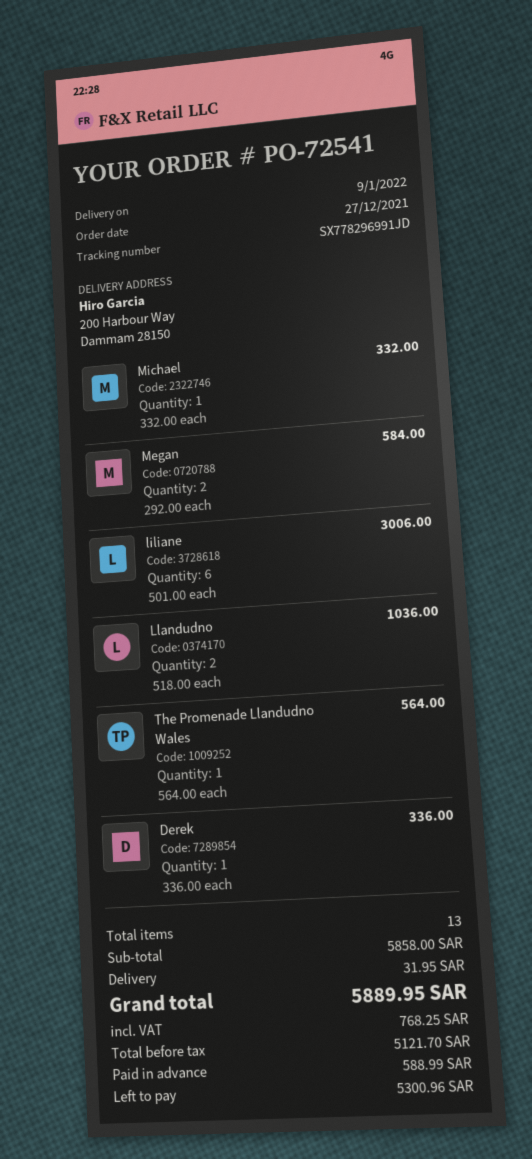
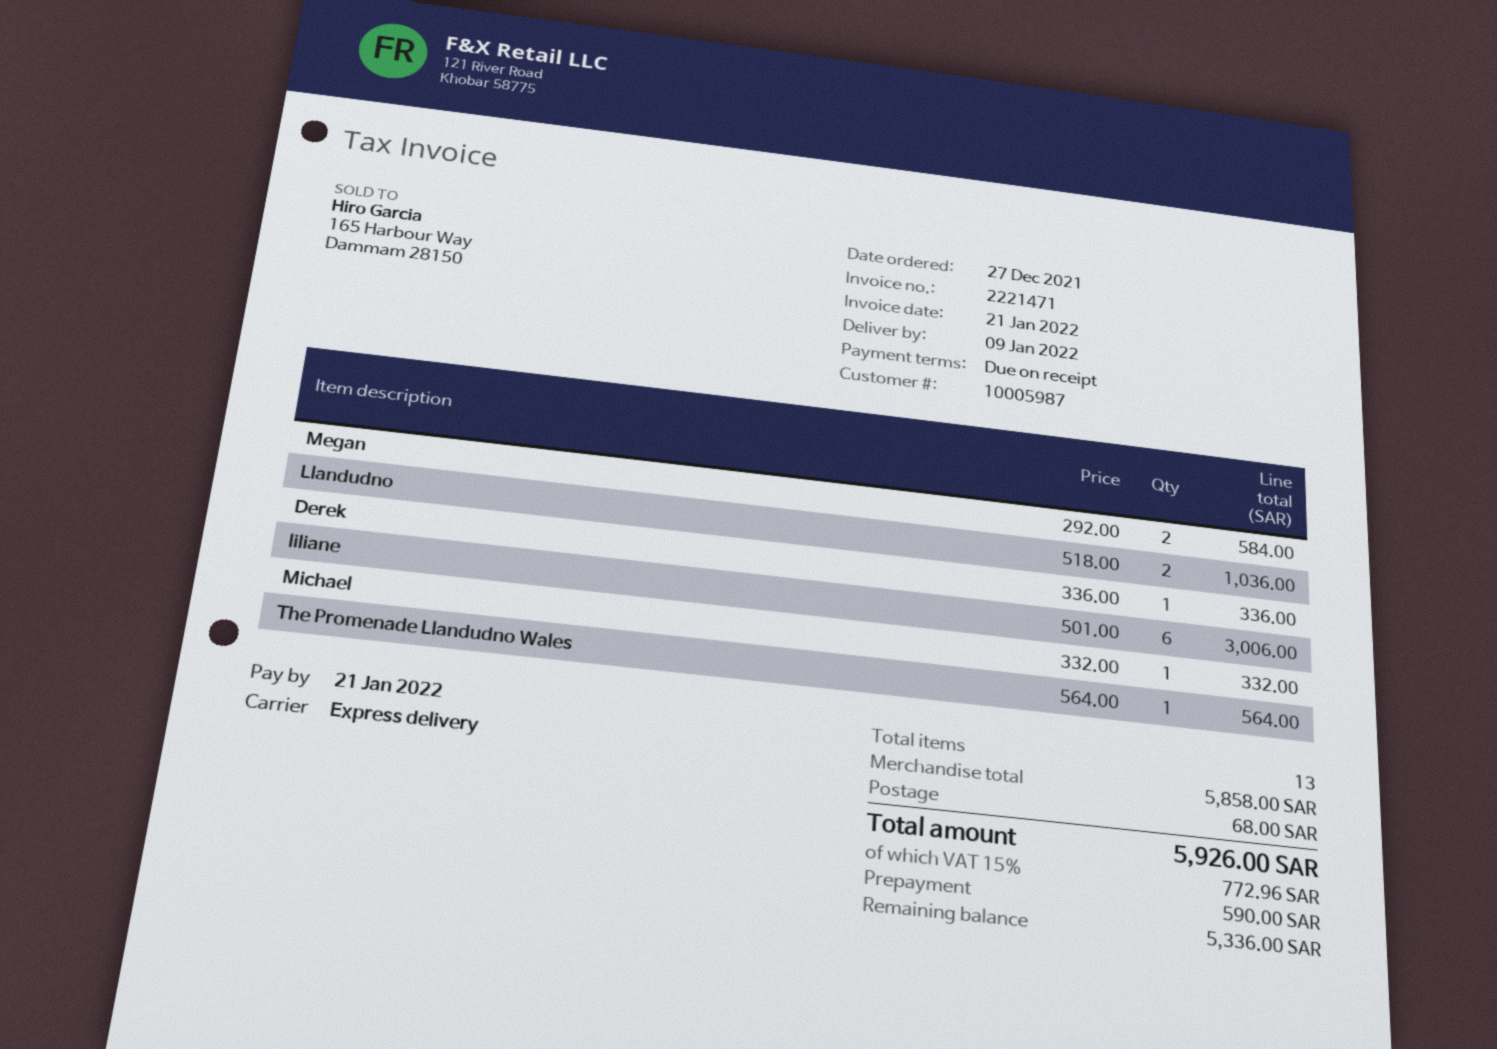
shipping: 31.95 -> 68.00
tax: 768.25 -> 772.96
total: 5889.95 -> 5926.00
deposit: 588.99 -> 590.00
balance: 5300.96 -> 5336.00

